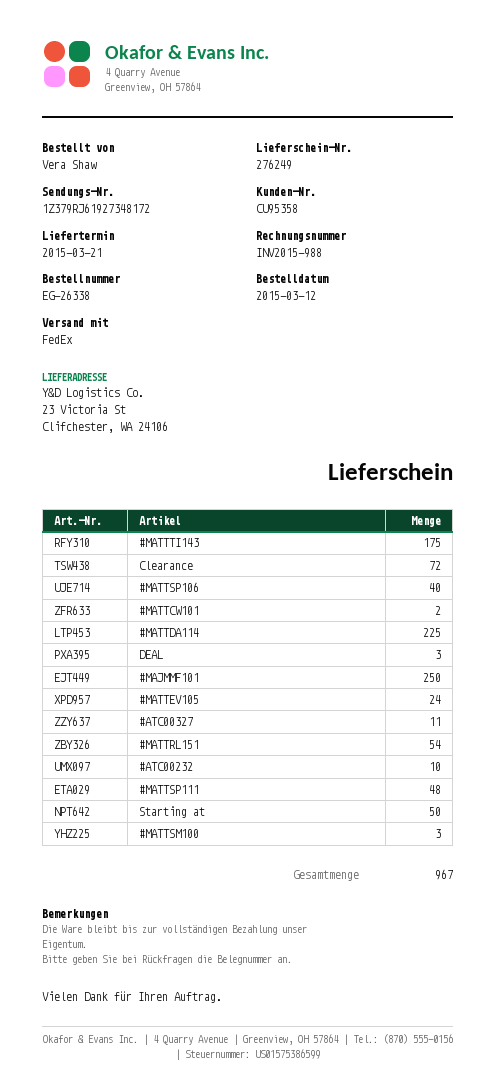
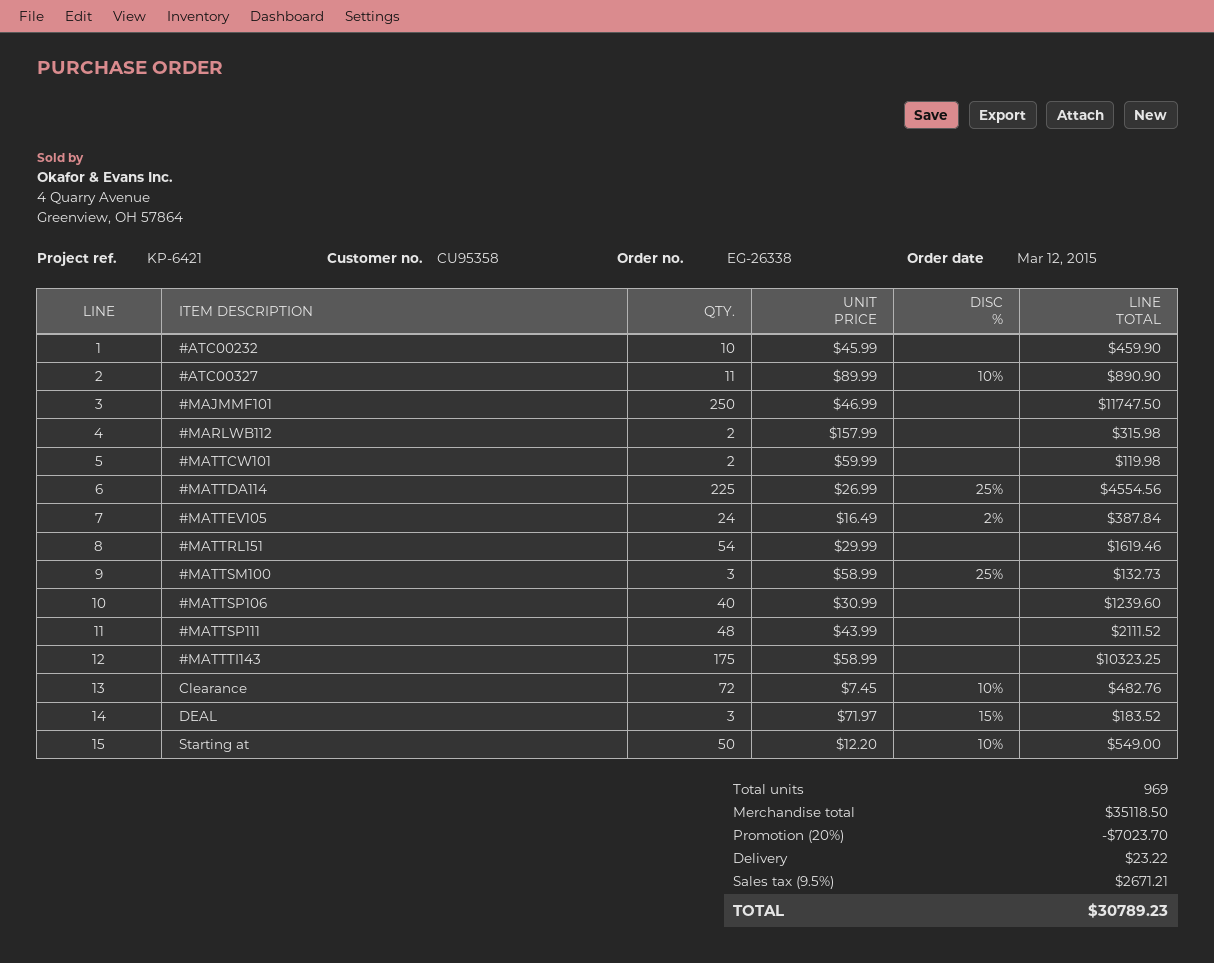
#MARLWB112: none -> 2
total quantity: 967 -> 969

